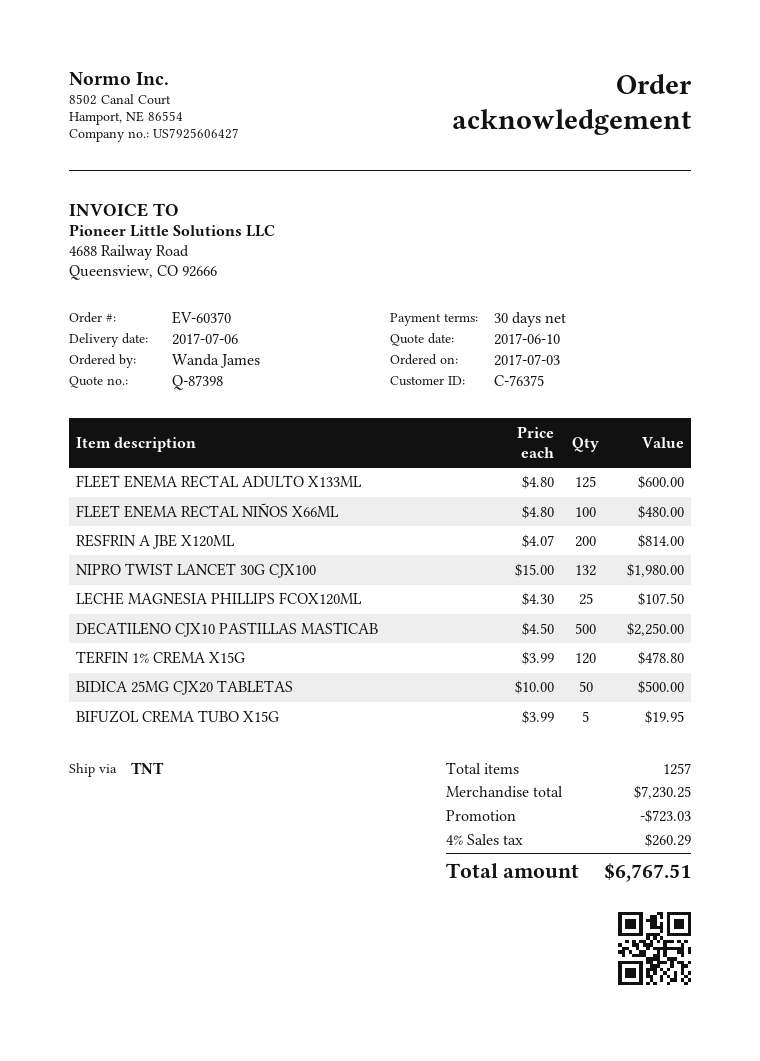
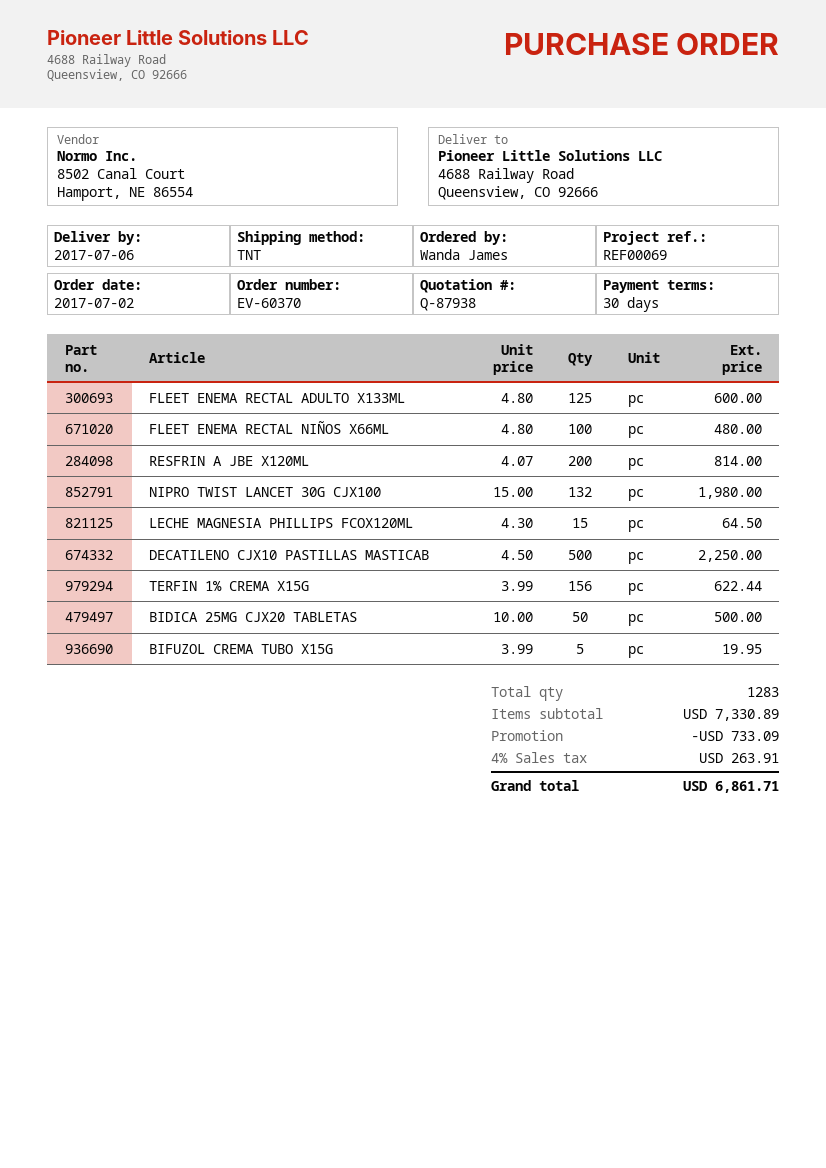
quote number: Q-87398 -> Q-87938
order date: 2017-07-03 -> 2017-07-02
LECHE MAGNESIA PHILLIPS FCOX120ML: 25 x 4.30 = 107.50 -> 15 x 4.30 = 64.50
TERFIN 1% CREMA X15G: 120 x 3.99 = 478.80 -> 156 x 3.99 = 622.44
total quantity: 1257 -> 1283
subtotal: 7230.25 -> 7330.89
discount: 723.03 -> 733.09
tax: 4% = 260.29 -> 4% = 263.91
total: 6767.51 -> 6861.71

